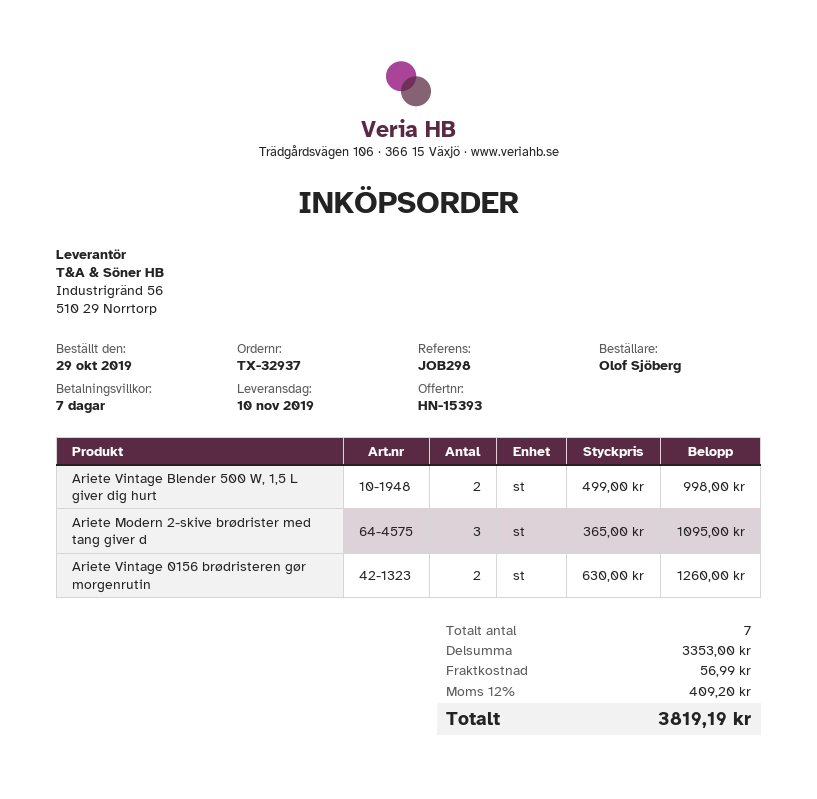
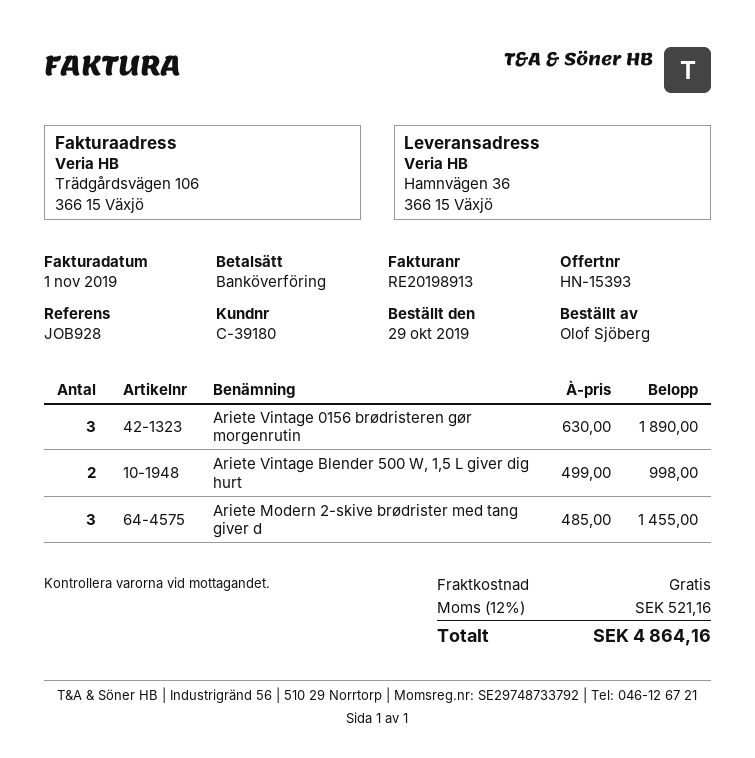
reference: JOB298 -> JOB928
Ariete Modern 2-skive brødrister med tang giver d: 3 x 365.00 = 1095.00 -> 3 x 485.00 = 1455.00
Ariete Vintage 0156 brødristeren gør morgenrutin: 2 x 630.00 = 1260.00 -> 3 x 630.00 = 1890.00
shipping: 56.99 -> 0.00
tax: 12% = 409.20 -> 12% = 521.16
total: 3819.19 -> 4864.16

